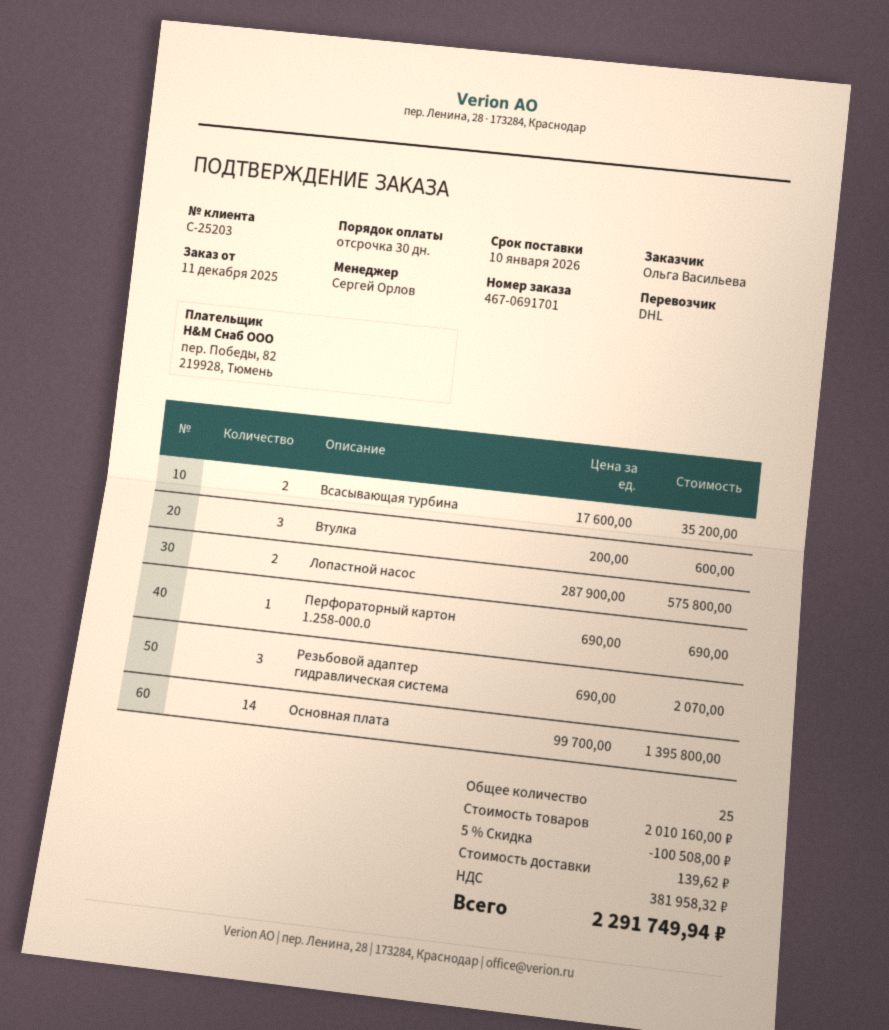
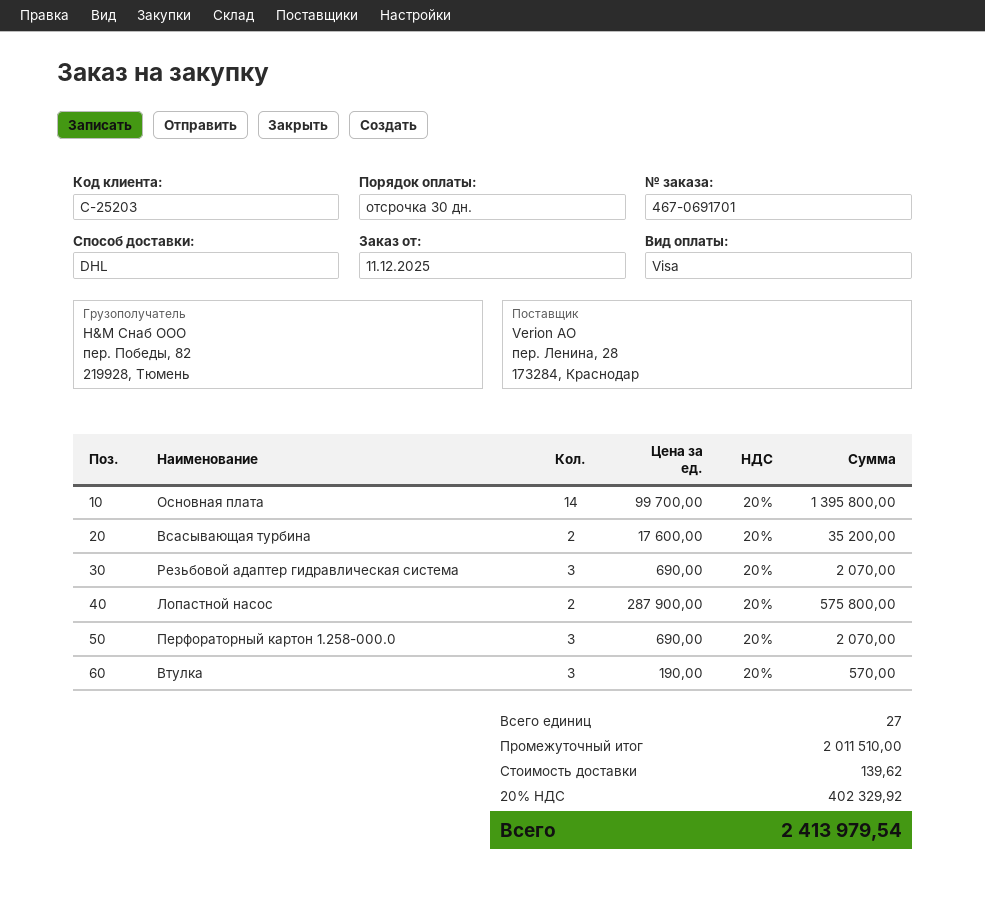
Втулка: 3 x 200.00 = 600.00 -> 3 x 190.00 = 570.00
Перфораторный картон 1.258-000.0: 1 x 690.00 = 690.00 -> 3 x 690.00 = 2070.00
total quantity: 25 -> 27
subtotal: 2010160.00 -> 2011510.00
discount: 5% = 100508.00 -> none
tax: 381958.32 -> 402329.92
total: 2291749.94 -> 2413979.54

